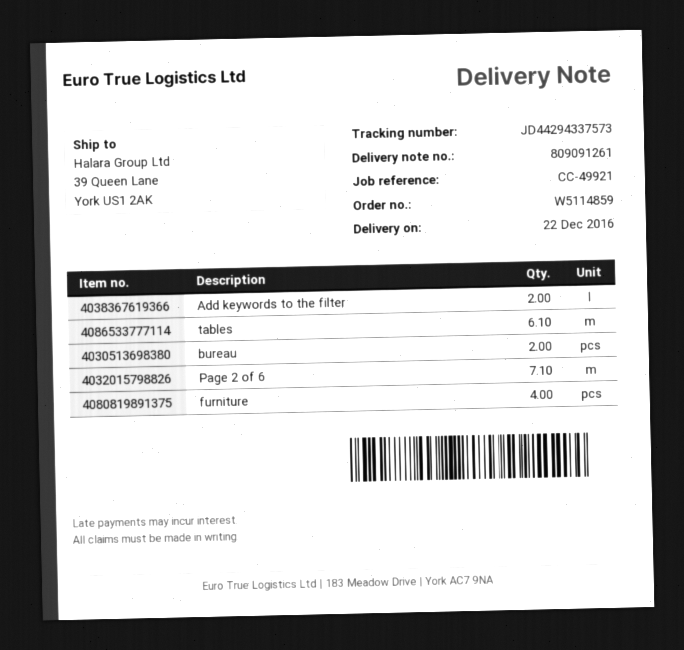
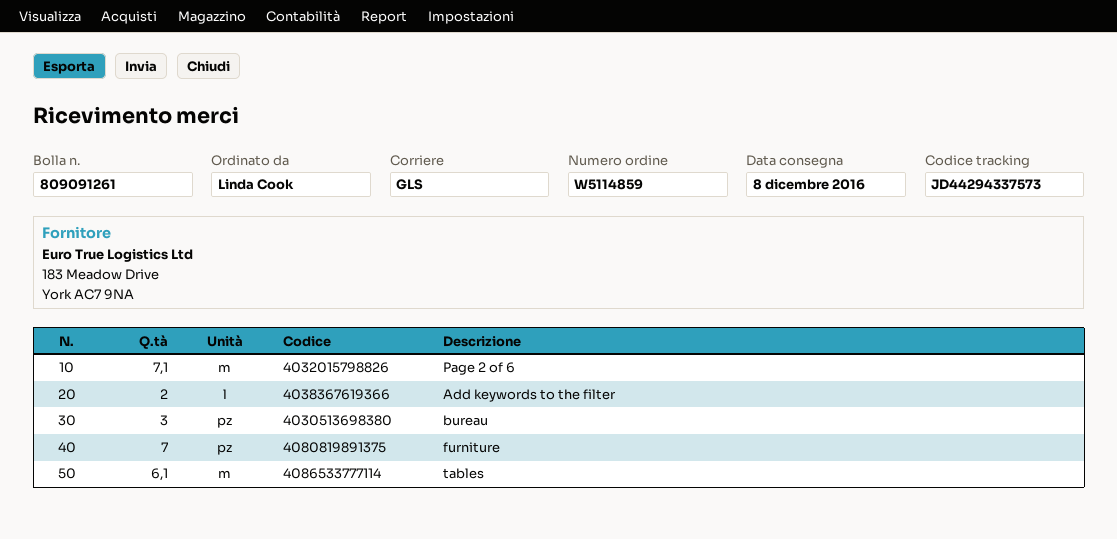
delivery date: 2016-12-22 -> 2016-12-08
bureau: 2 -> 3
furniture: 4 -> 7

